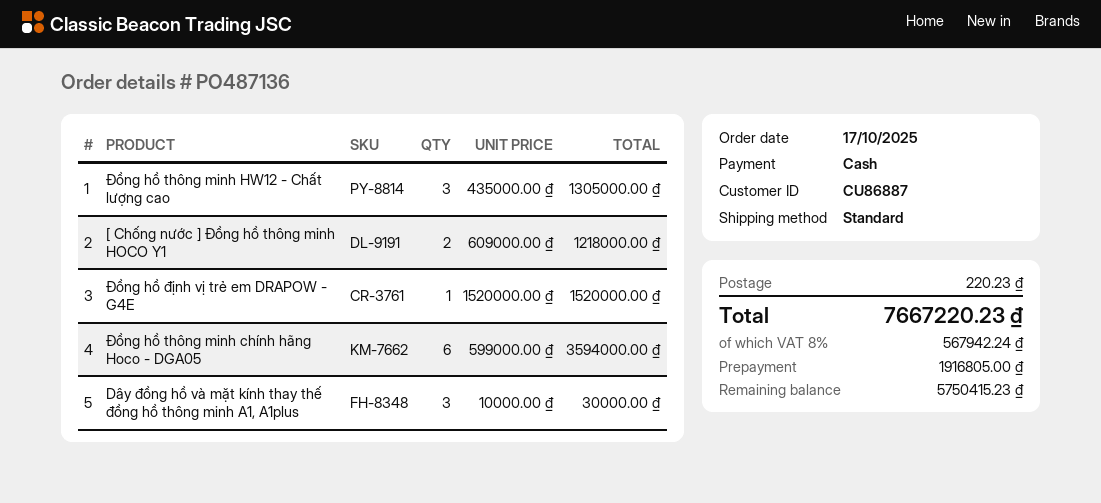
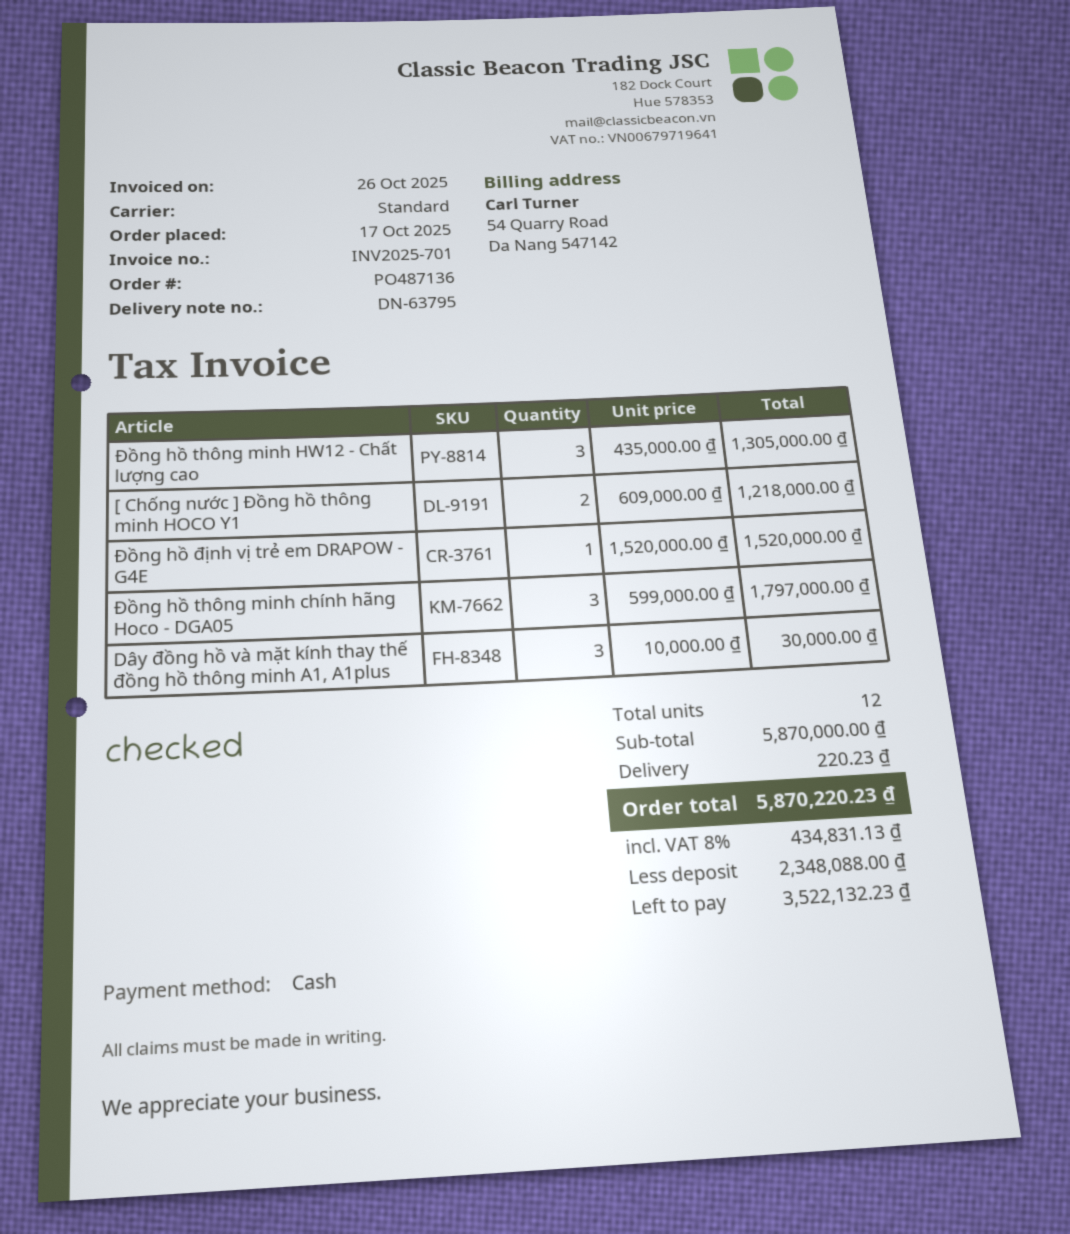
Đồng hồ thông minh chính hãng Hoco - DGA05: 6 x 599000.00 = 3594000.00 -> 3 x 599000.00 = 1797000.00
tax: 8% = 567942.24 -> 8% = 434831.13
total: 7667220.23 -> 5870220.23
deposit: 1916805.00 -> 2348088.00
balance: 5750415.23 -> 3522132.23

